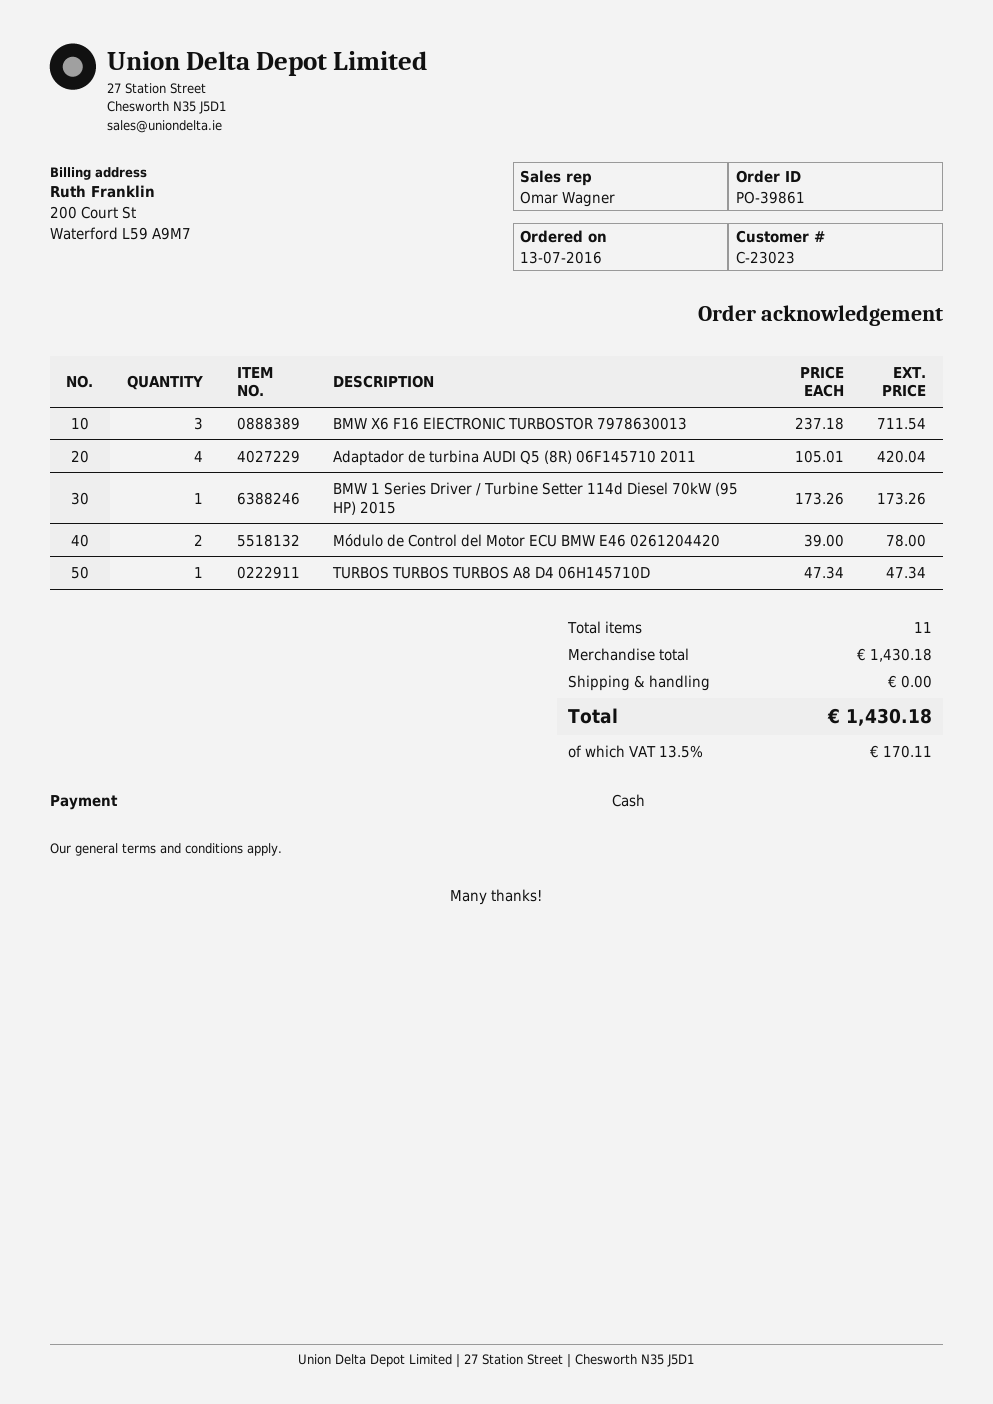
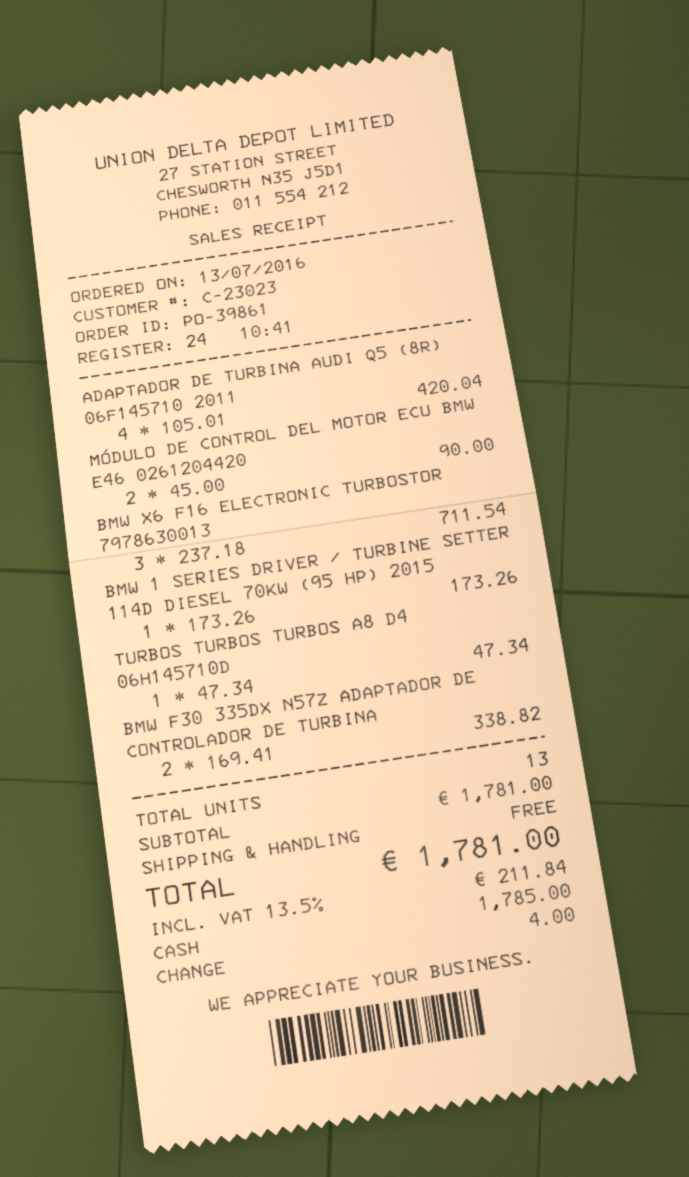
Módulo de Control del Motor ECU BMW E46 0261204420: 2 x 39.00 = 78.00 -> 2 x 45.00 = 90.00
BMW F30 335DX N57Z ADAPTADOR DE CONTROLADOR DE TURBINA: none -> 2 x 169.41 = 338.82
total quantity: 11 -> 13
subtotal: 1430.18 -> 1781.00
tax: 13.5% = 170.11 -> 13.5% = 211.84
total: 1430.18 -> 1781.00

